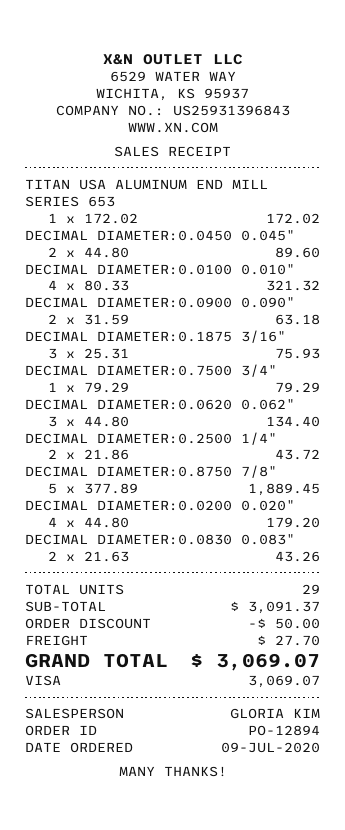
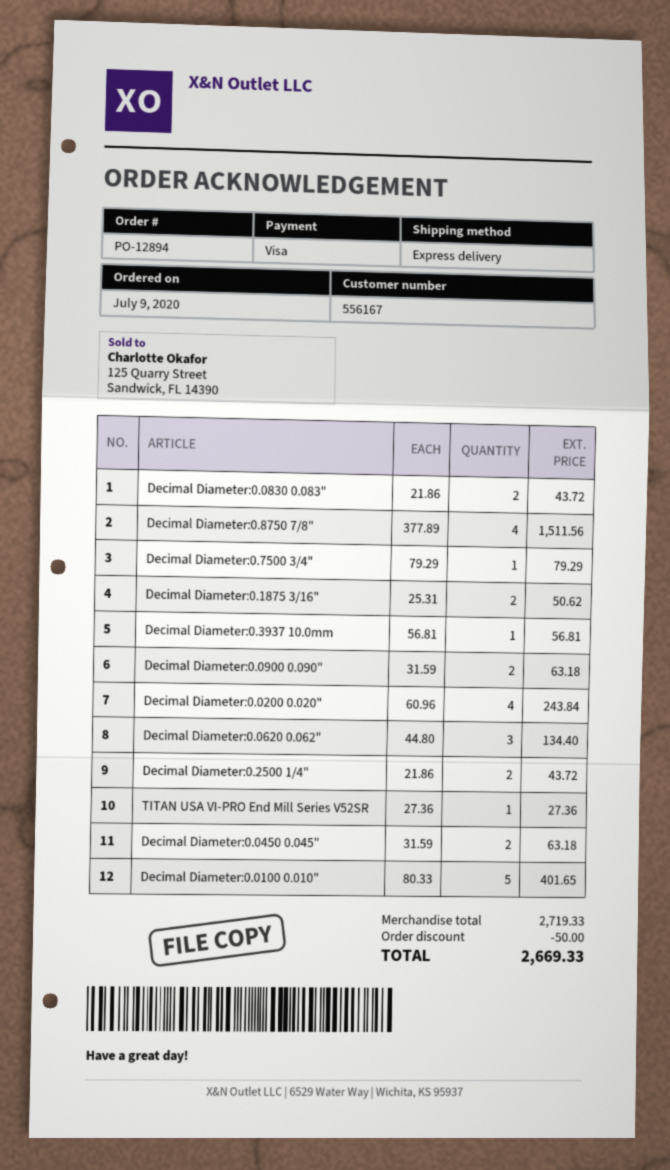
TITAN USA ALUMINUM END MILL SERIES 653: 1 x 172.02 = 172.02 -> none
DECIMAL DIAMETER:0.0450 0.045": 2 x 44.80 = 89.60 -> 2 x 31.59 = 63.18
DECIMAL DIAMETER:0.0100 0.010": 4 x 80.33 = 321.32 -> 5 x 80.33 = 401.65
DECIMAL DIAMETER:0.1875 3/16": 3 x 25.31 = 75.93 -> 2 x 25.31 = 50.62
DECIMAL DIAMETER:0.8750 7/8": 5 x 377.89 = 1889.45 -> 4 x 377.89 = 1511.56
DECIMAL DIAMETER:0.0200 0.020": 4 x 44.80 = 179.20 -> 4 x 60.96 = 243.84
DECIMAL DIAMETER:0.0830 0.083": 2 x 21.63 = 43.26 -> 2 x 21.86 = 43.72
Decimal Diameter:0.3937 10.0mm: none -> 1 x 56.81 = 56.81
TITAN USA VI-PRO End Mill Series V52SR: none -> 1 x 27.36 = 27.36
subtotal: 3091.37 -> 2719.33
shipping: 27.70 -> none
total: 3069.07 -> 2669.33

